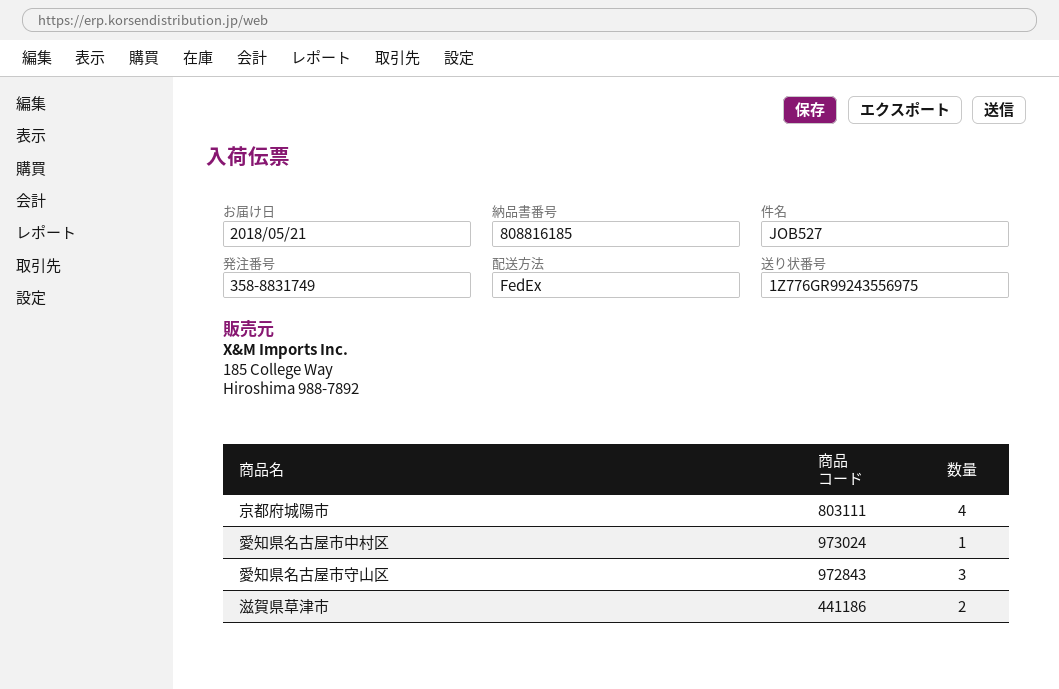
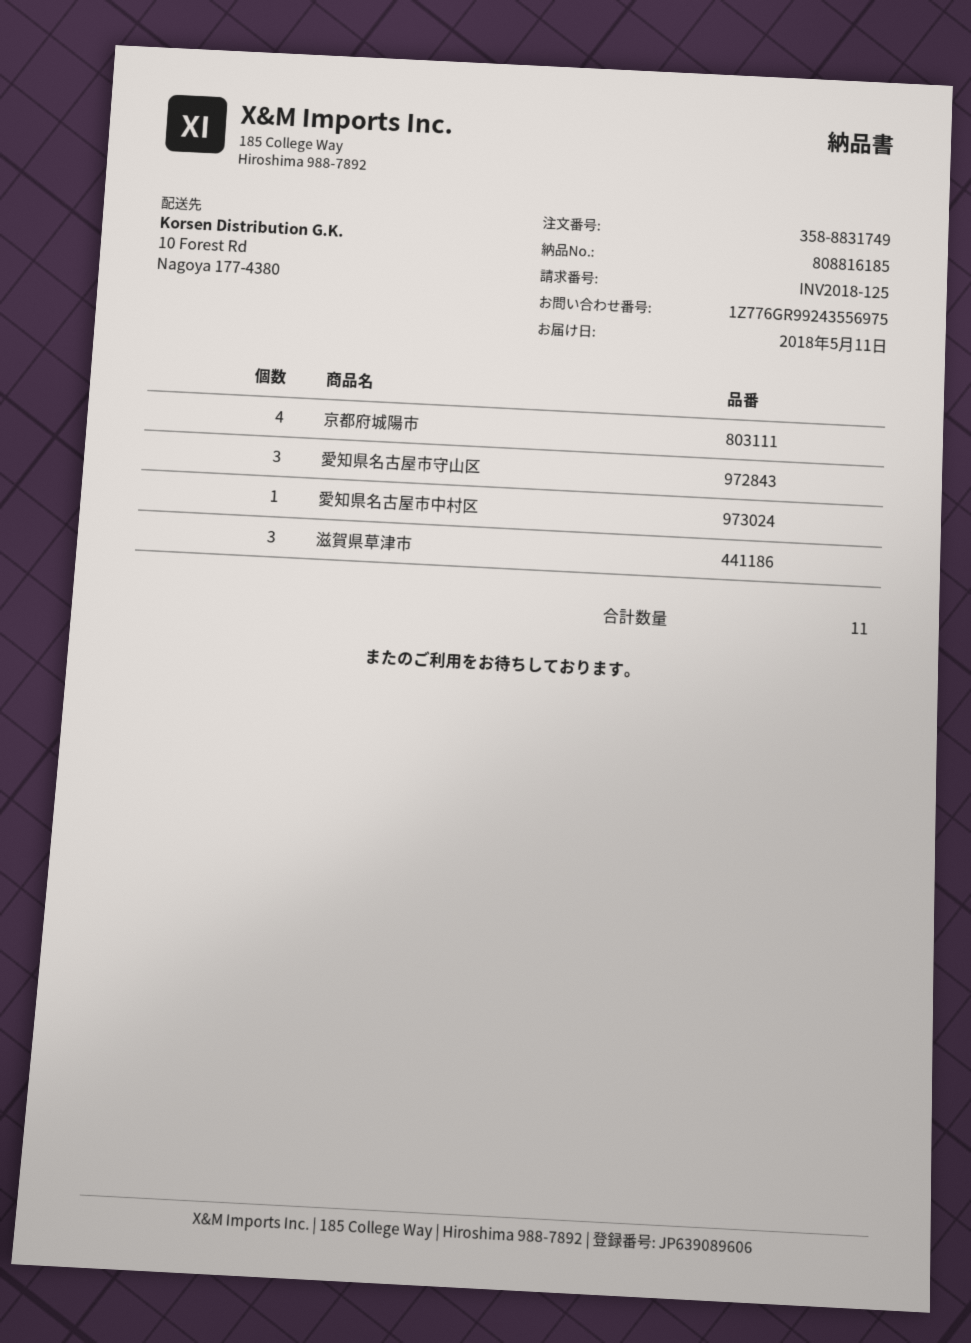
delivery date: 2018-05-21 -> 2018-05-11
滋賀県草津市: 2 -> 3

